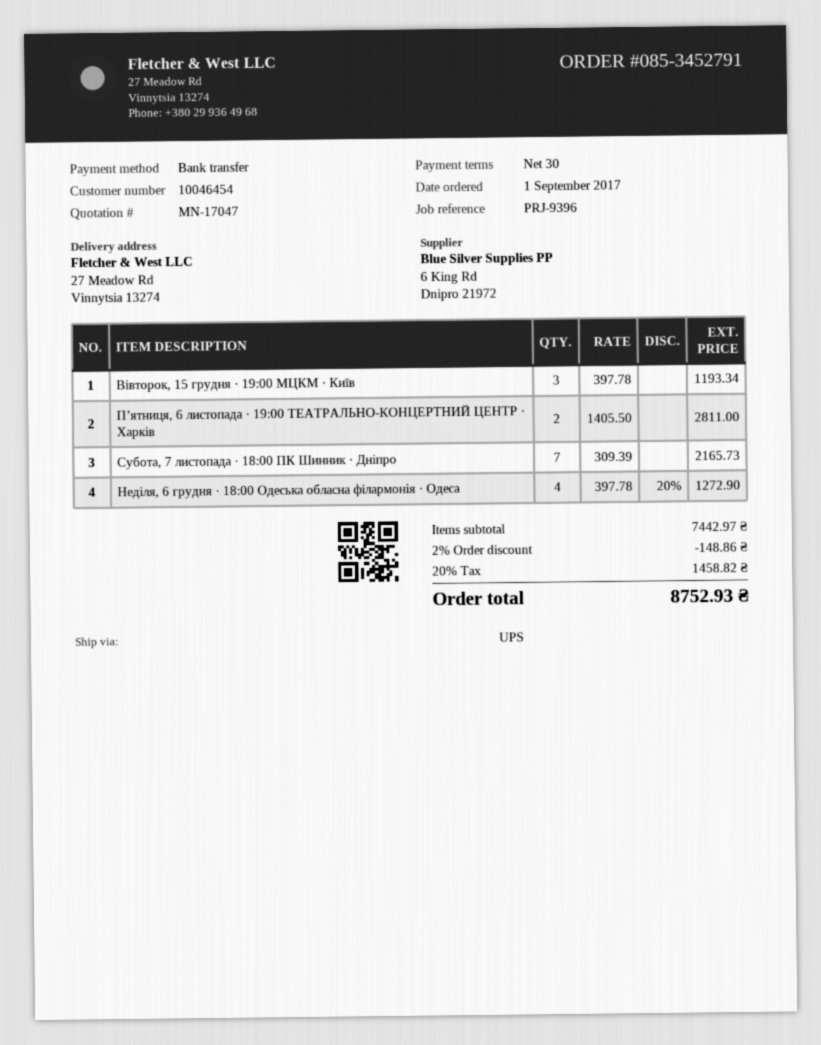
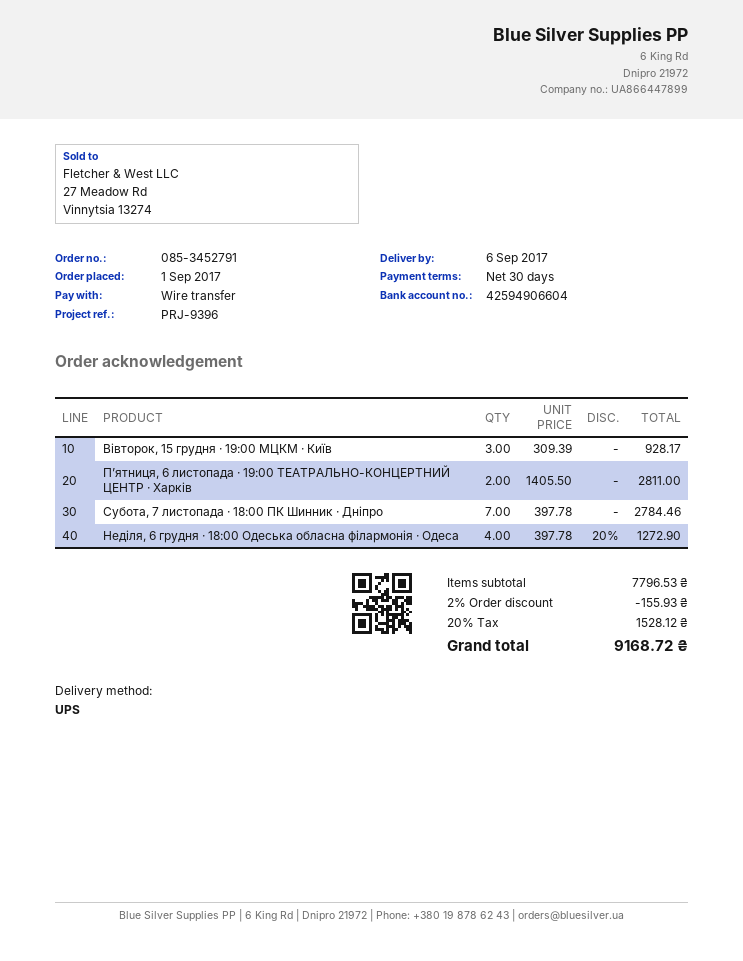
Вівторок, 15 грудня · 19:00 МЦКМ · Київ: 3 x 397.78 = 1193.34 -> 3 x 309.39 = 928.17
Субота, 7 листопада · 18:00 ПК Шинник · Дніпро: 7 x 309.39 = 2165.73 -> 7 x 397.78 = 2784.46
subtotal: 7442.97 -> 7796.53
discount: 2% = 148.86 -> 2% = 155.93
tax: 20% = 1458.82 -> 20% = 1528.12
total: 8752.93 -> 9168.72

